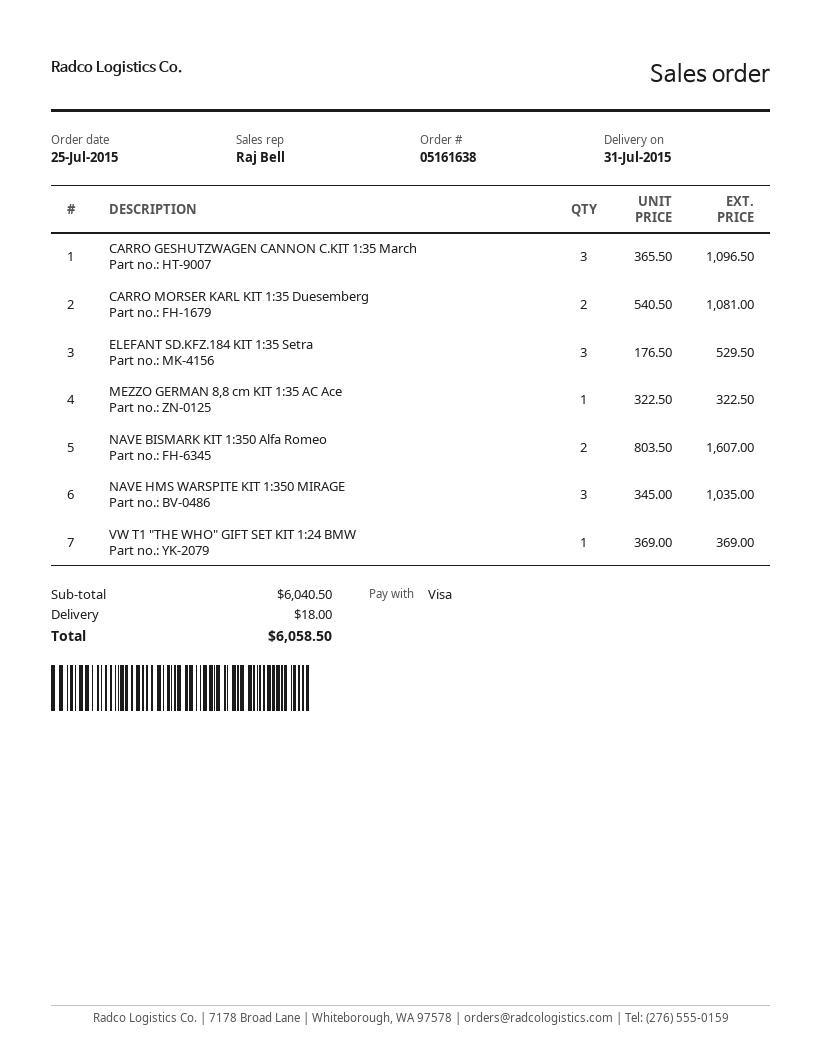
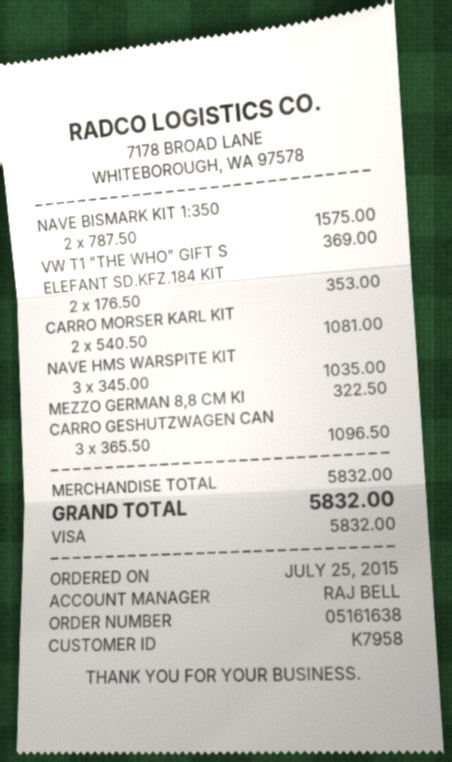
ELEFANT SD.KFZ.184 KIT 1:35 Setra: 3 x 176.50 = 529.50 -> 2 x 176.50 = 353.00
NAVE BISMARK KIT 1:350 Alfa Romeo: 2 x 803.50 = 1607.00 -> 2 x 787.50 = 1575.00
subtotal: 6040.50 -> 5832.00
shipping: 18.00 -> none
total: 6058.50 -> 5832.00

